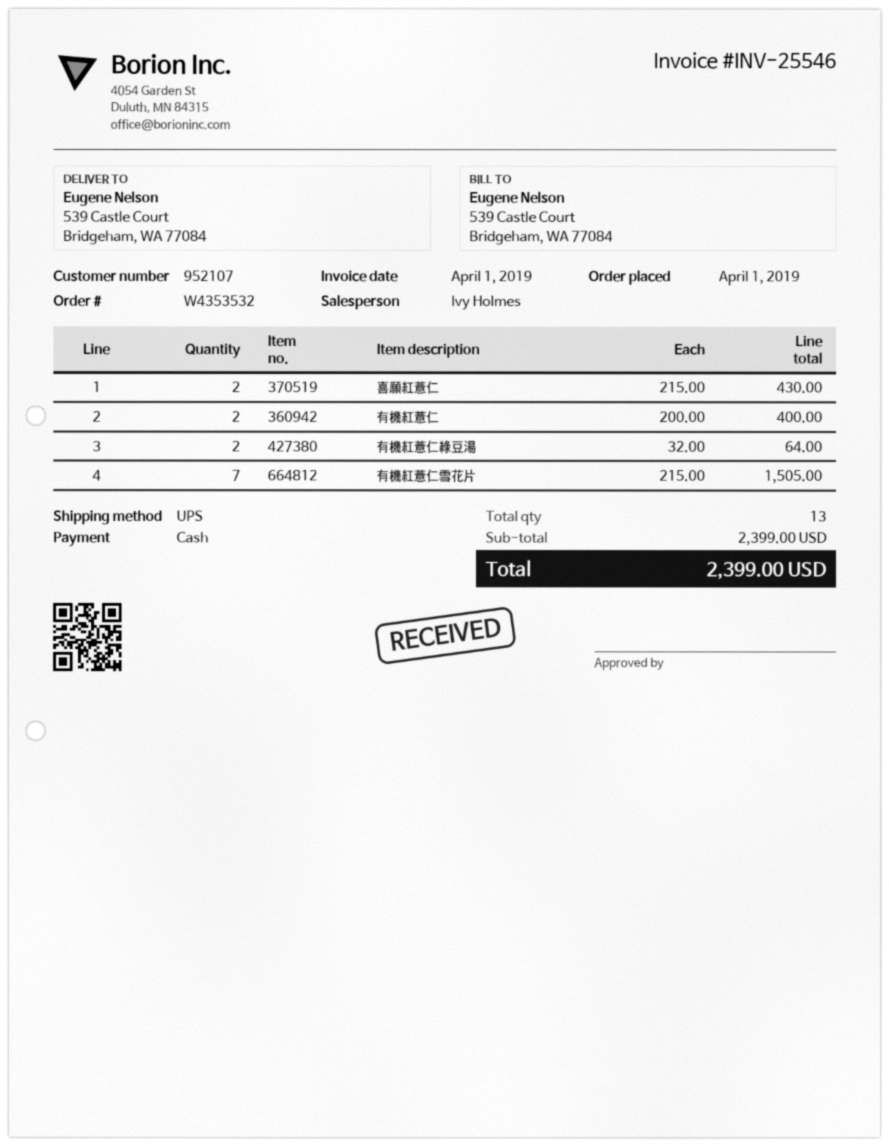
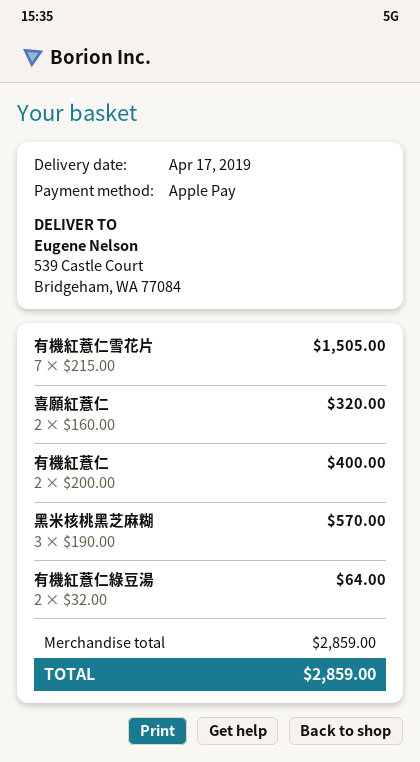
payment method: cash -> Apple Pay
喜願紅薏仁: 2 x 215.00 = 430.00 -> 2 x 160.00 = 320.00
黑米核桃黑芝麻糊: none -> 3 x 190.00 = 570.00
subtotal: 2399.00 -> 2859.00
total: 2399.00 -> 2859.00

